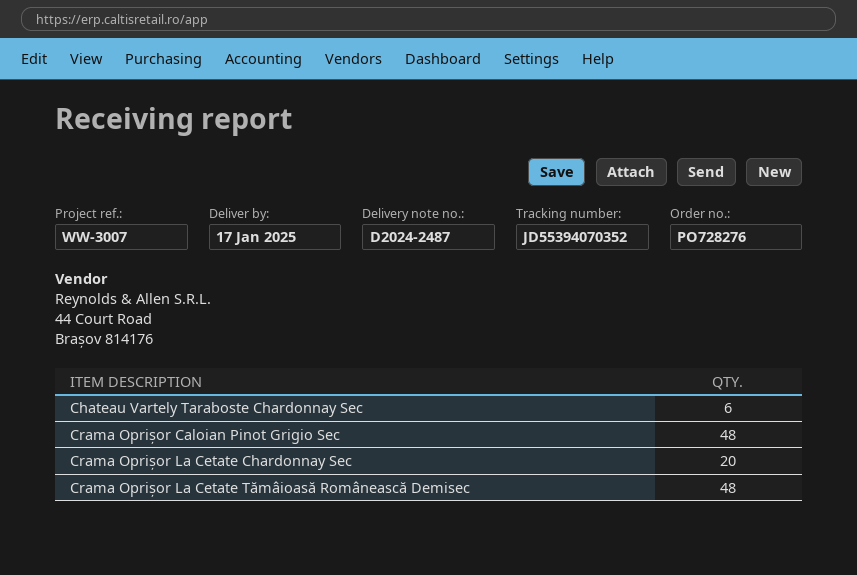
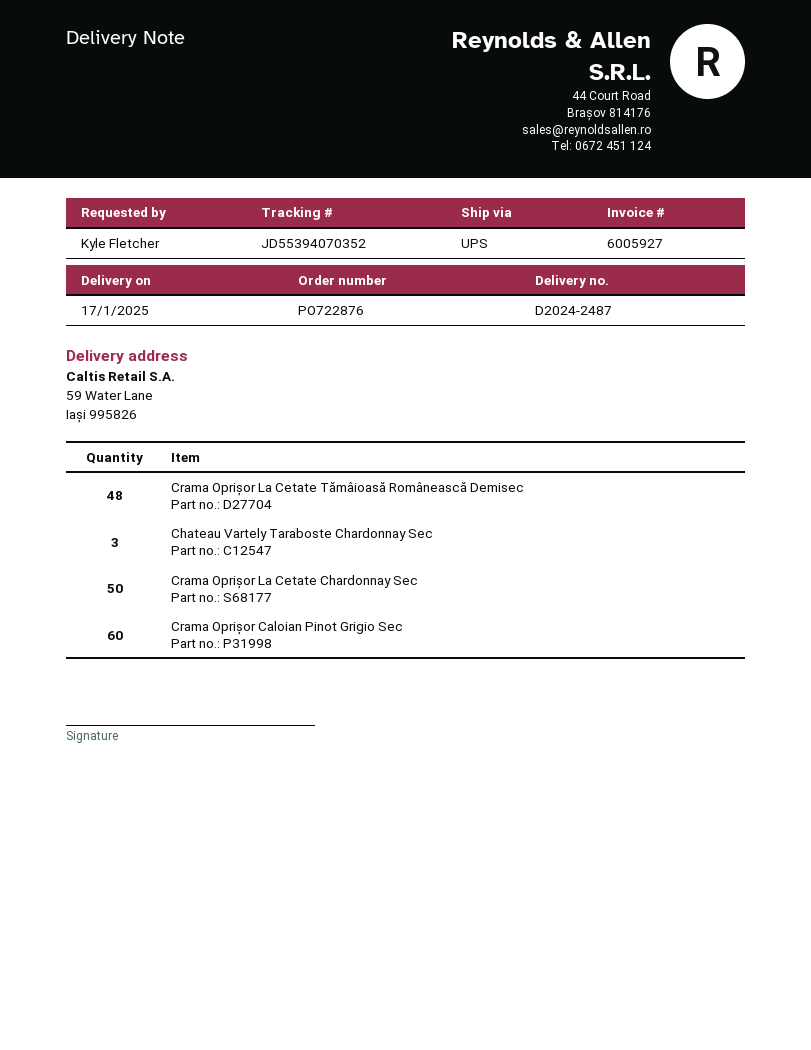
order number: PO728276 -> PO722876
Chateau Vartely Taraboste Chardonnay Sec: 6 -> 3
Crama Oprișor Caloian Pinot Grigio Sec: 48 -> 60
Crama Oprișor La Cetate Chardonnay Sec: 20 -> 50

